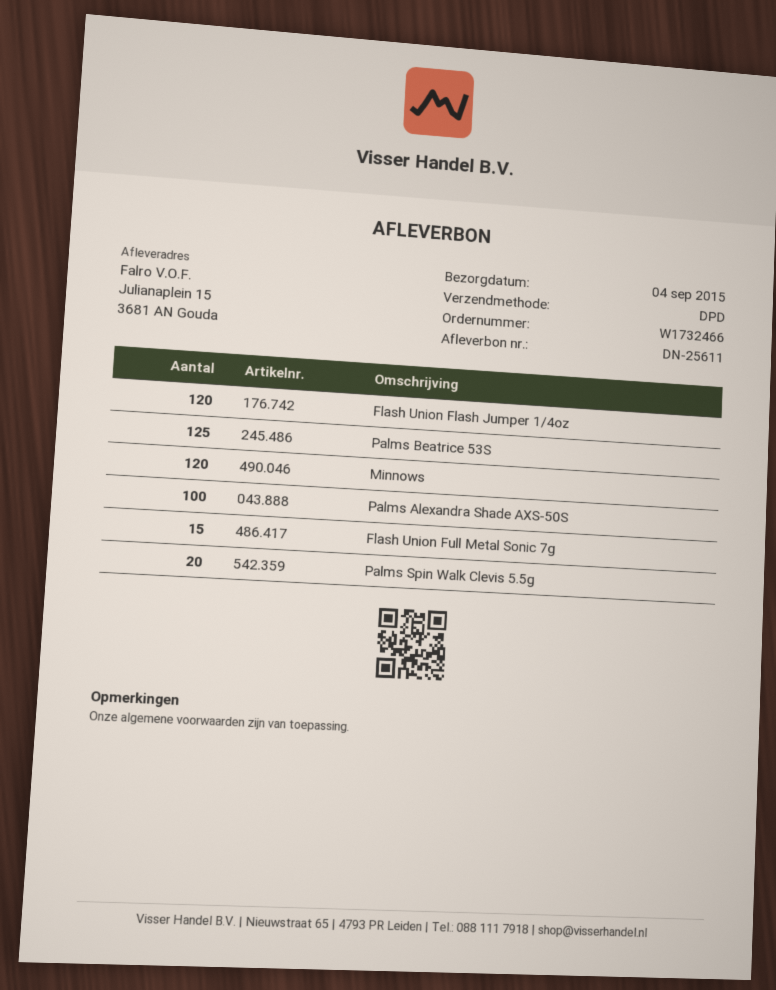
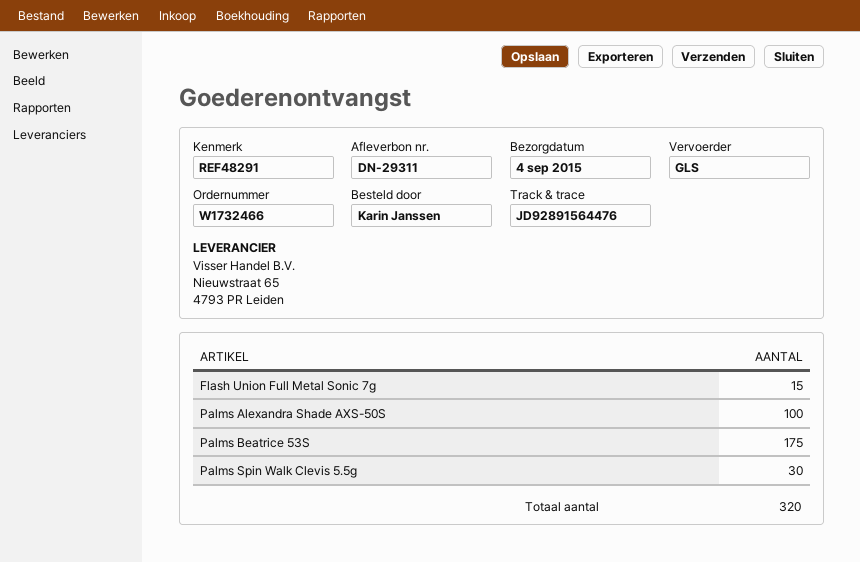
delivery note number: DN-25611 -> DN-29311
shipping method: DPD -> GLS
Flash Union Flash Jumper 1/4oz: 120 -> none
Palms Beatrice 53S: 125 -> 175
Minnows: 120 -> none
Palms Spin Walk Clevis 5.5g: 20 -> 30

